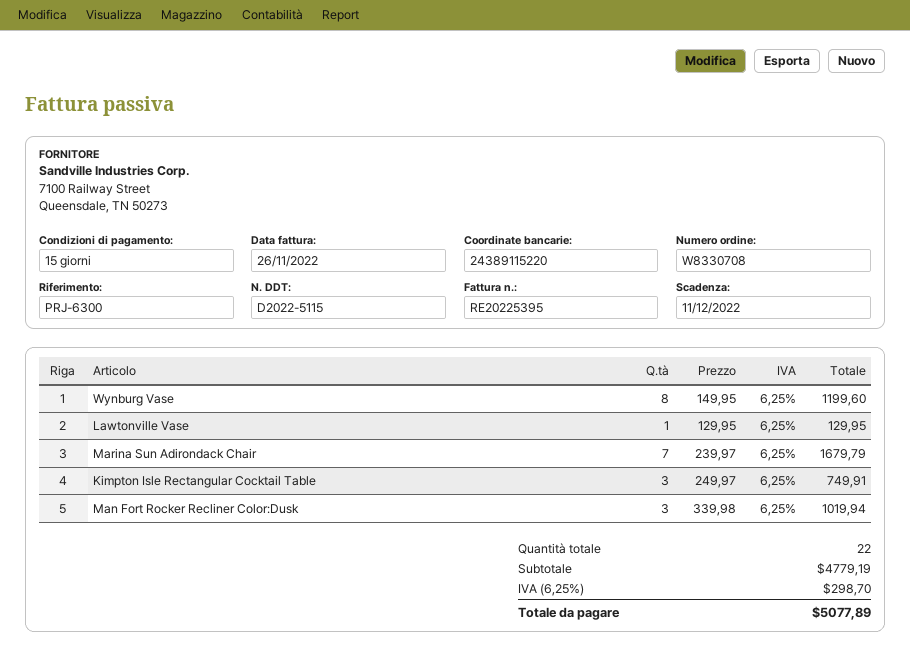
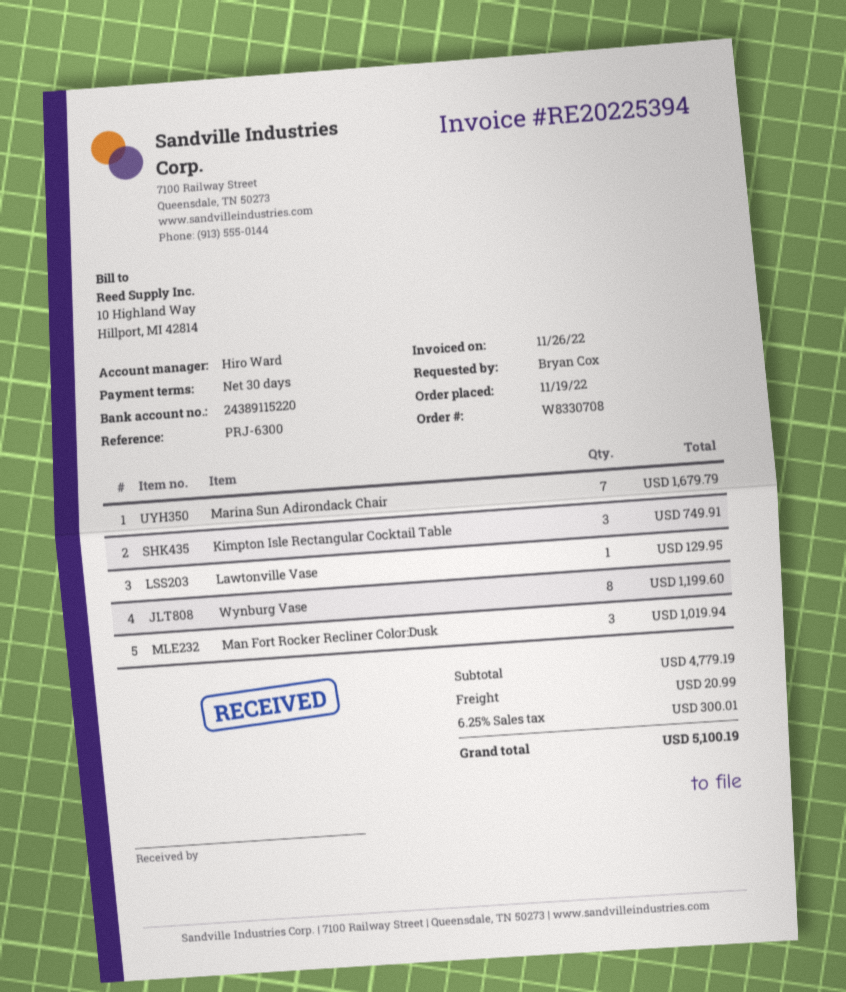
invoice number: RE20225395 -> RE20225394
payment terms: 15 days -> 30 days
shipping: none -> 20.99
tax: 6.25% = 298.70 -> 6.25% = 300.01
total: 5077.89 -> 5100.19

